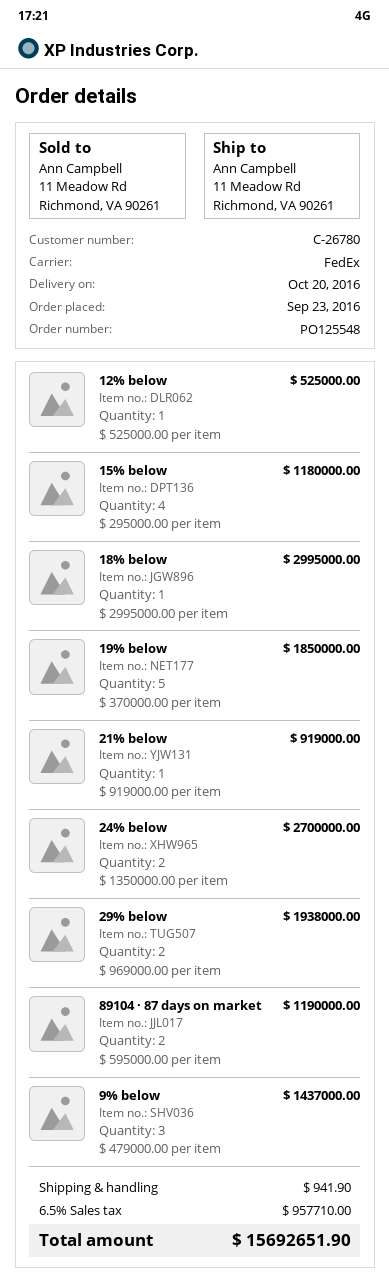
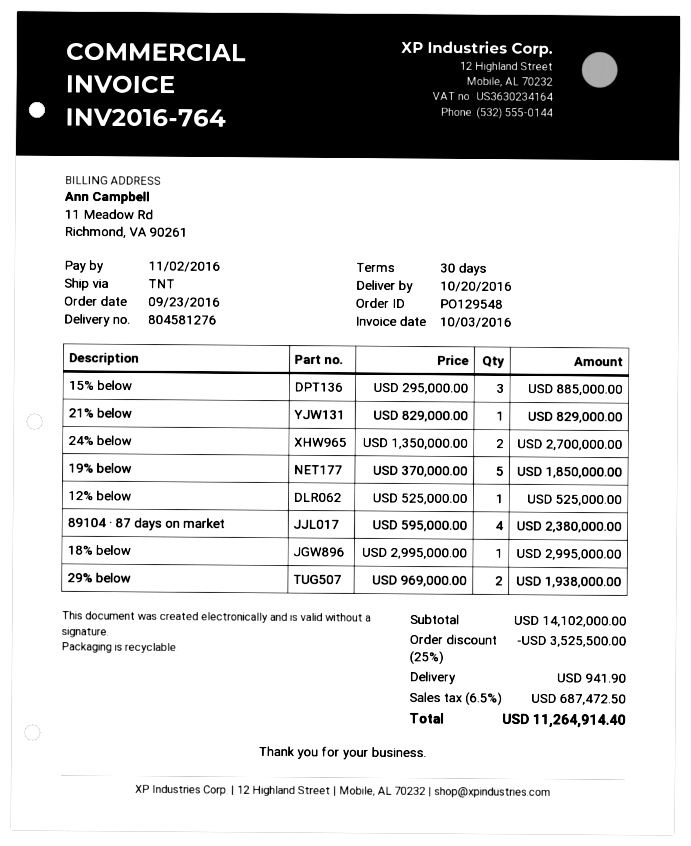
order number: PO125548 -> PO129548
shipping method: FedEx -> TNT
15% below: 4 x 295000.00 = 1180000.00 -> 3 x 295000.00 = 885000.00
21% below: 1 x 919000.00 = 919000.00 -> 1 x 829000.00 = 829000.00
89104 · 87 days on market: 2 x 595000.00 = 1190000.00 -> 4 x 595000.00 = 2380000.00
9% below: 3 x 479000.00 = 1437000.00 -> none
discount: none -> 25% = 3525500.00
tax: 6.5% = 957710.00 -> 6.5% = 687472.50
total: 15692651.90 -> 11264914.40

